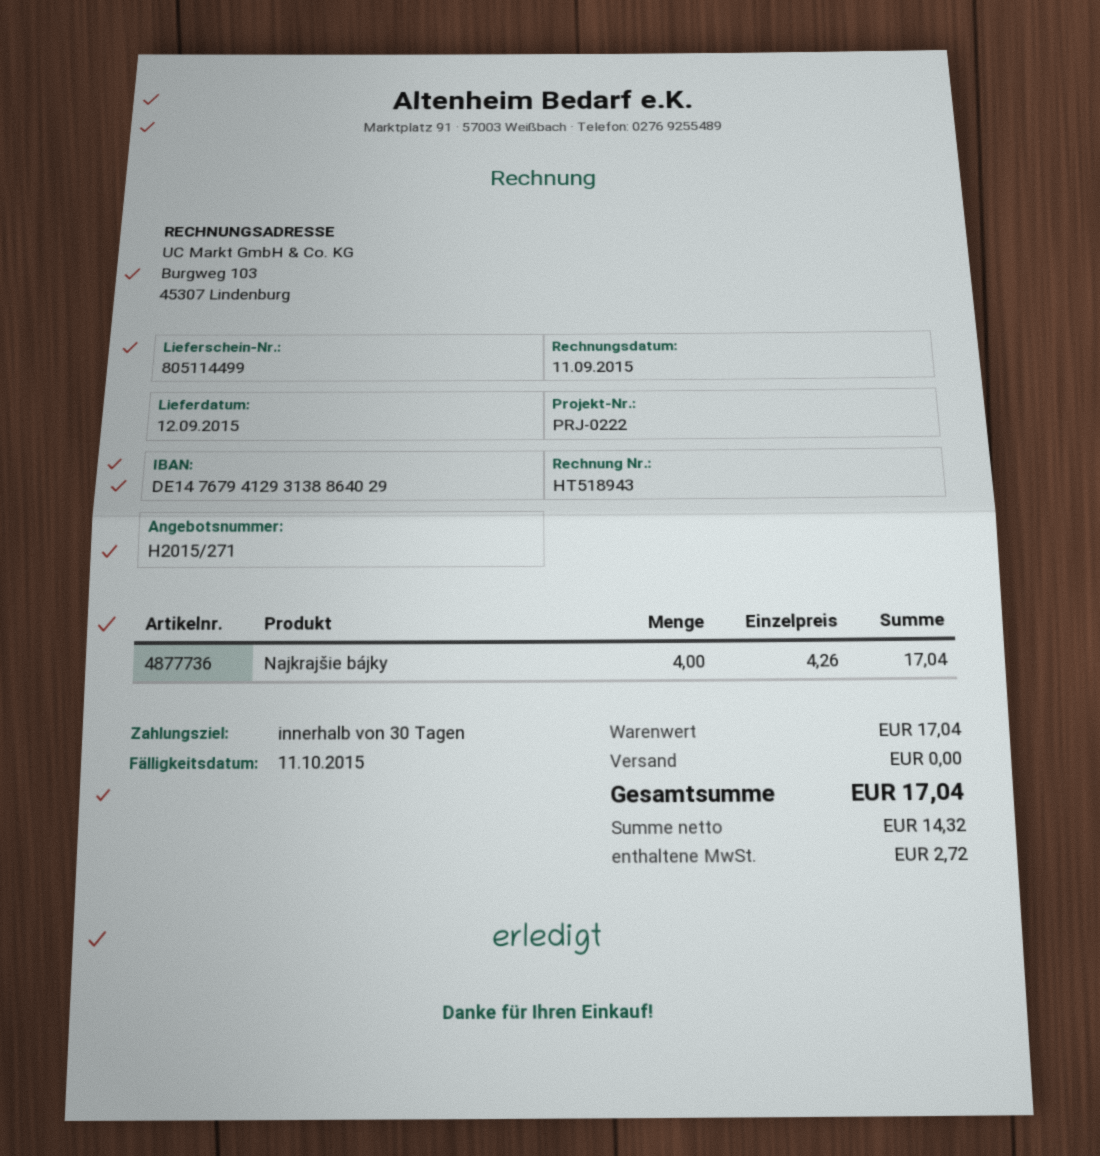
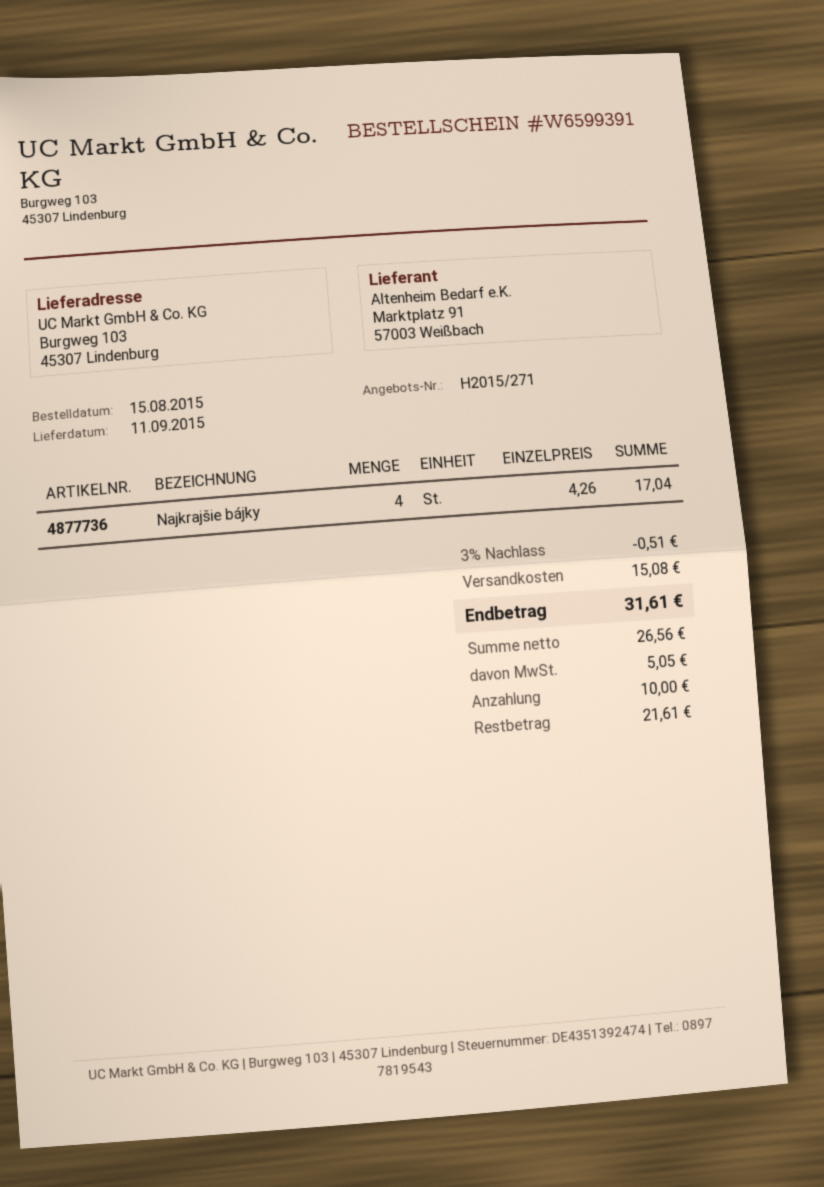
delivery date: 2015-09-12 -> 2015-09-11
discount: none -> 3% = 0.51
shipping: 0.00 -> 15.08
net: 14.32 -> 26.56
tax: 2.72 -> 5.05
total: 17.04 -> 31.61

